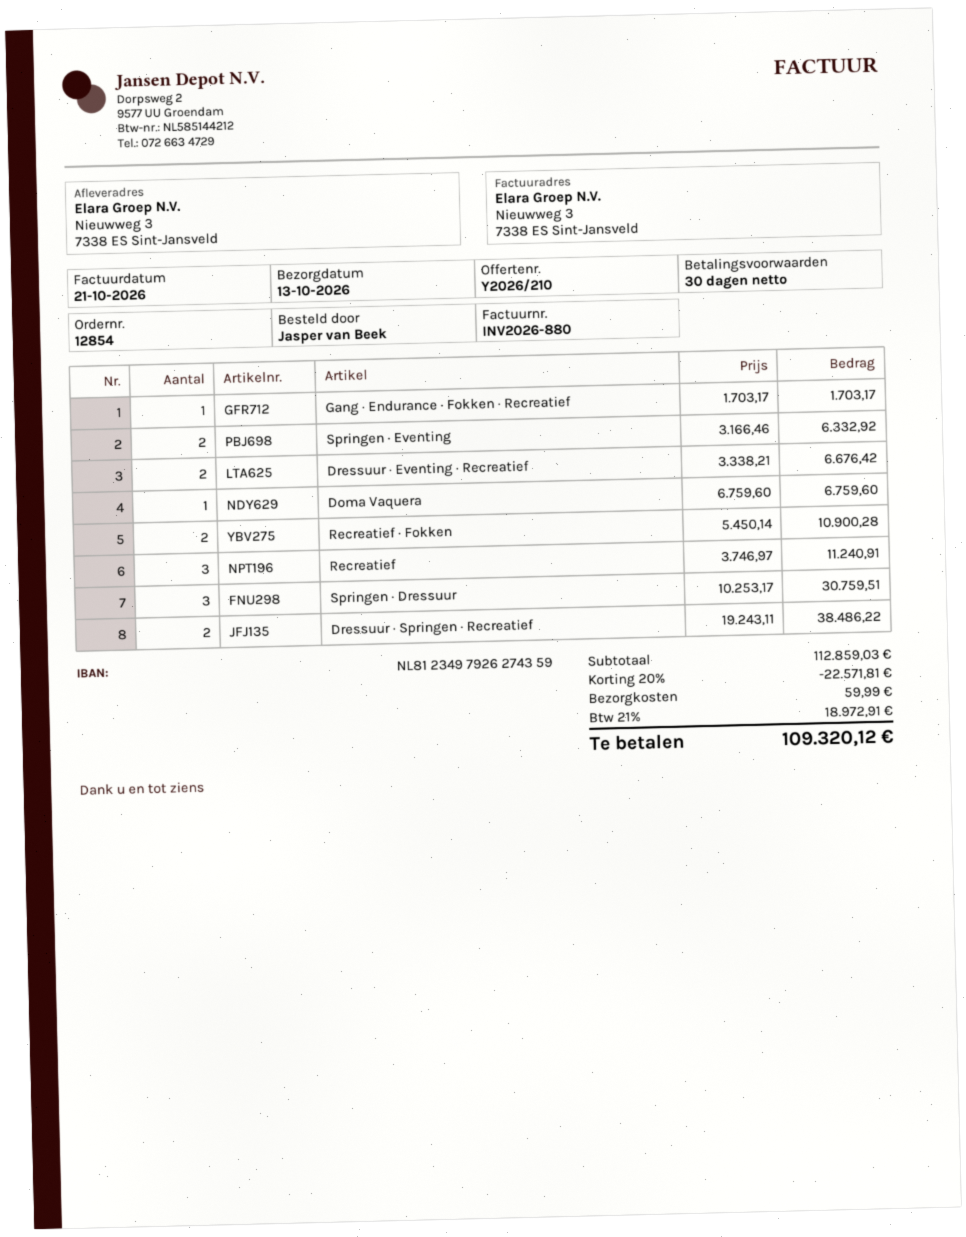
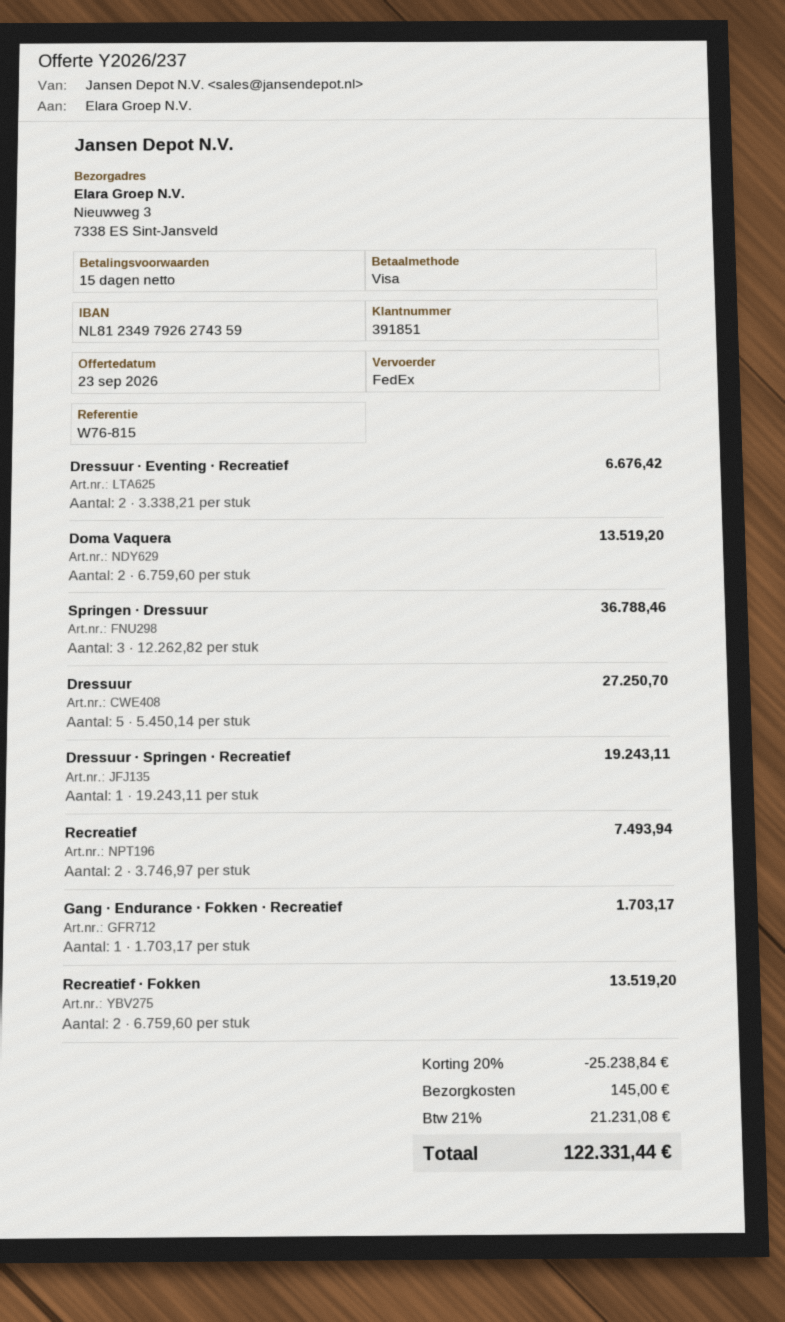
quote number: Y2026/210 -> Y2026/237
payment terms: 30 days -> 15 days
Springen · Eventing: 2 x 3166.46 = 6332.92 -> none
Doma Vaquera: 1 x 6759.60 = 6759.60 -> 2 x 6759.60 = 13519.20
Recreatief · Fokken: 2 x 5450.14 = 10900.28 -> 2 x 6759.60 = 13519.20
Recreatief: 3 x 3746.97 = 11240.91 -> 2 x 3746.97 = 7493.94
Springen · Dressuur: 3 x 10253.17 = 30759.51 -> 3 x 12262.82 = 36788.46
Dressuur · Springen · Recreatief: 2 x 19243.11 = 38486.22 -> 1 x 19243.11 = 19243.11
Dressuur: none -> 5 x 5450.14 = 27250.70
discount: 20% = 22571.81 -> 20% = 25238.84
shipping: 59.99 -> 145.00
tax: 21% = 18972.91 -> 21% = 21231.08
total: 109320.12 -> 122331.44

